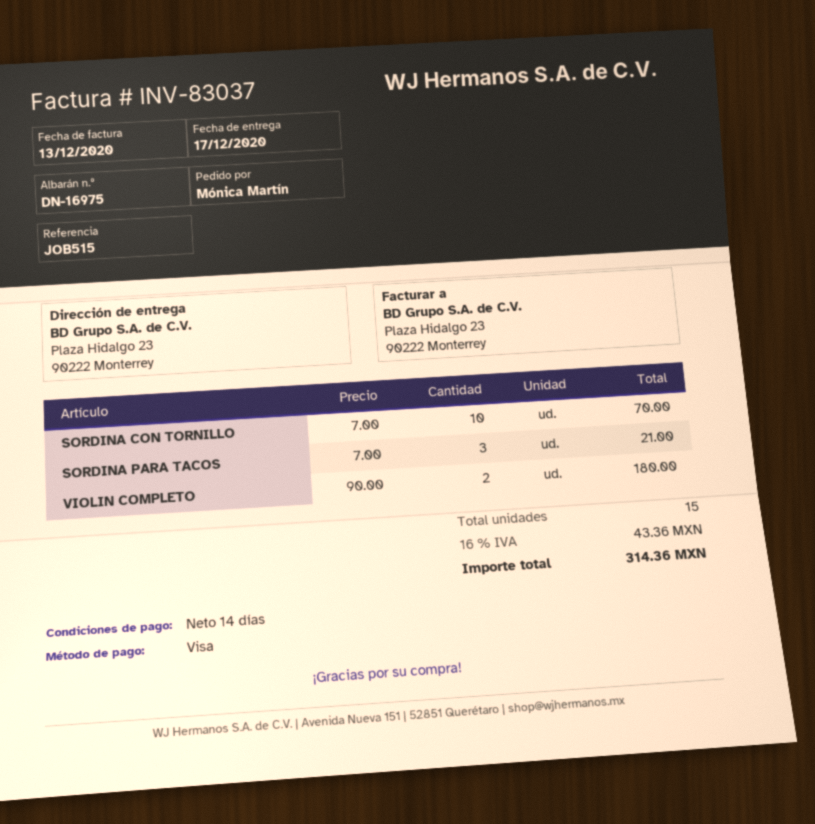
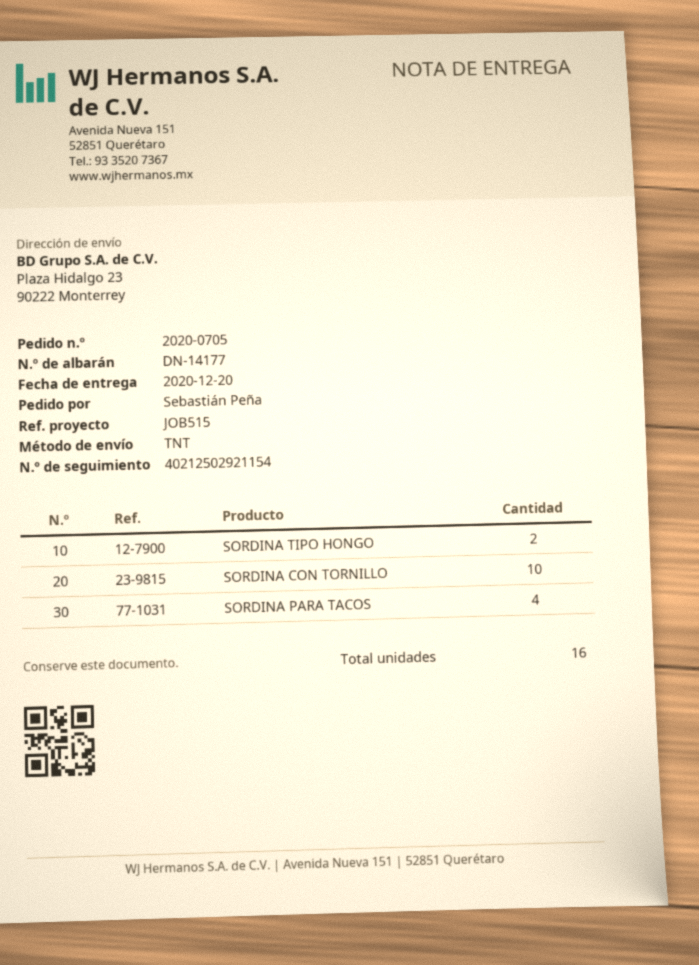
delivery note number: DN-16975 -> DN-14177
delivery date: 2020-12-17 -> 2020-12-20
ordered by: Mónica Martín -> Sebastián Peña
SORDINA PARA TACOS: 3 -> 4
VIOLIN COMPLETO: 2 -> none
SORDINA TIPO HONGO: none -> 2
total quantity: 15 -> 16

